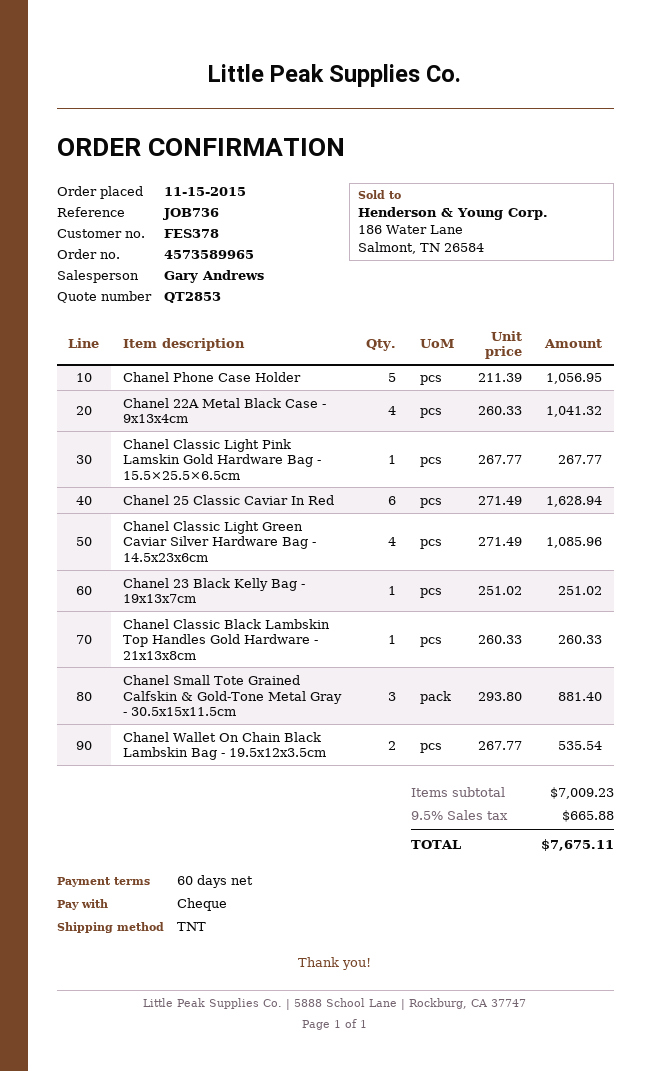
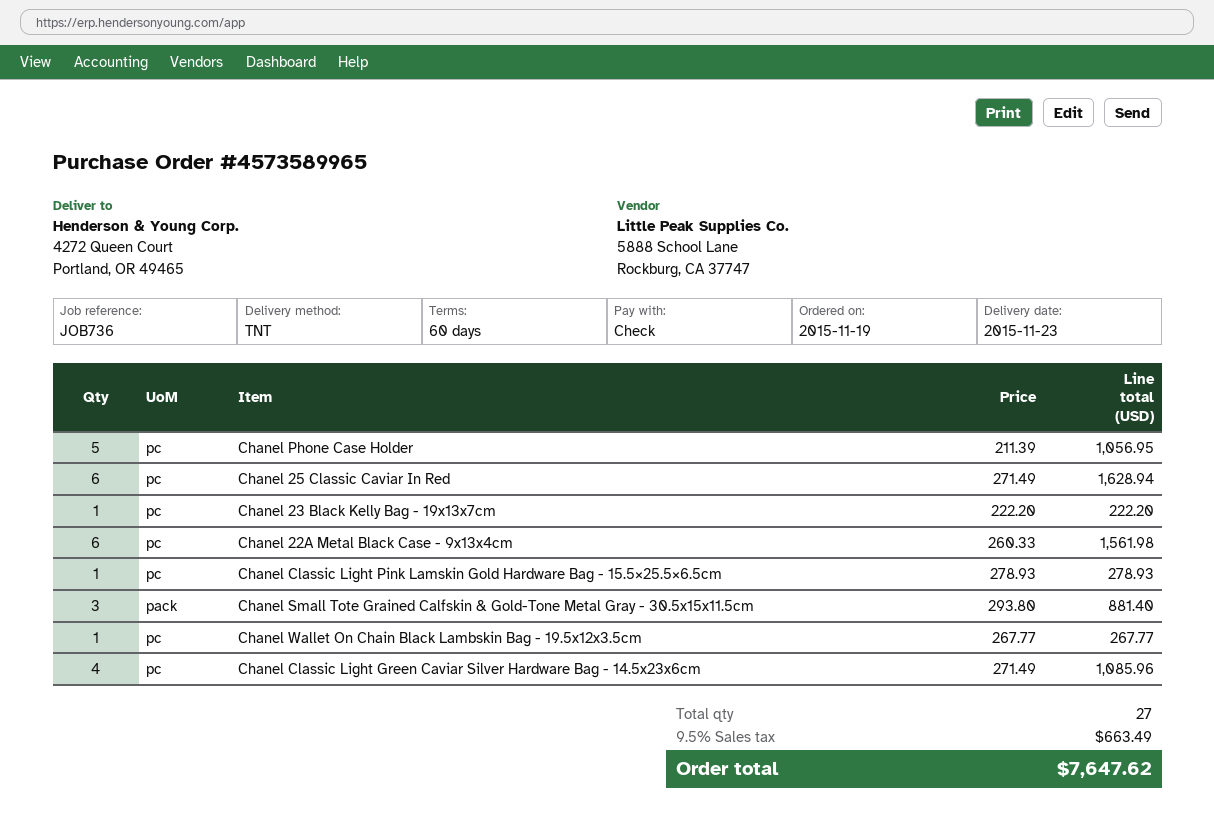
order date: 2015-11-15 -> 2015-11-19
Chanel 22A Metal Black Case - 9x13x4cm: 4 x 260.33 = 1041.32 -> 6 x 260.33 = 1561.98
Chanel Classic Light Pink Lamskin Gold Hardware Bag - 15.5×25.5×6.5cm: 1 x 267.77 = 267.77 -> 1 x 278.93 = 278.93
Chanel 23 Black Kelly Bag - 19x13x7cm: 1 x 251.02 = 251.02 -> 1 x 222.20 = 222.20
Chanel Classic Black Lambskin Top Handles Gold Hardware - 21x13x8cm: 1 x 260.33 = 260.33 -> none
Chanel Wallet On Chain Black Lambskin Bag - 19.5x12x3.5cm: 2 x 267.77 = 535.54 -> 1 x 267.77 = 267.77
tax: 9.5% = 665.88 -> 9.5% = 663.49
total: 7675.11 -> 7647.62

